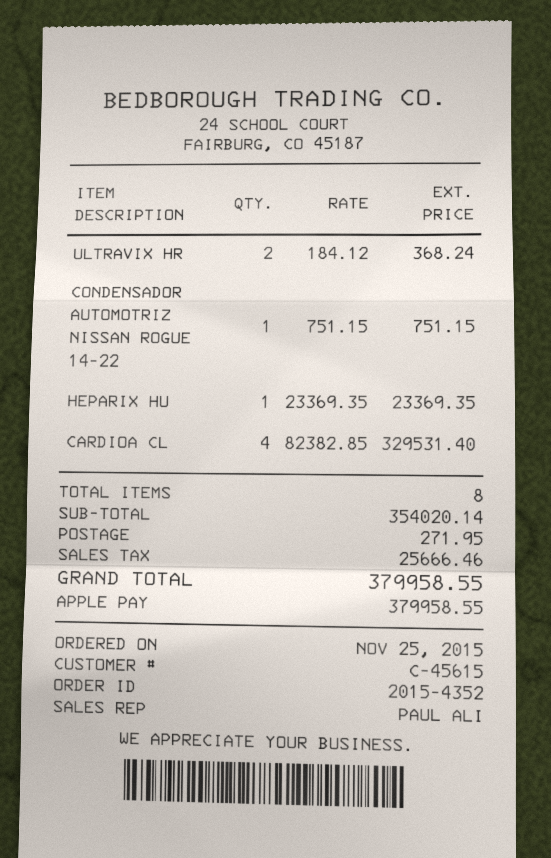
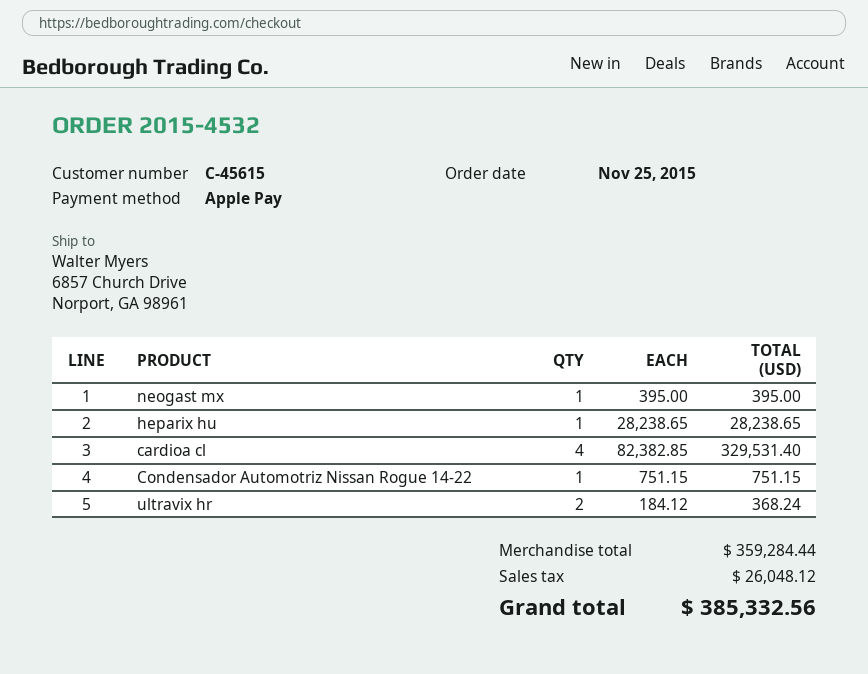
order number: 2015-4352 -> 2015-4532
HEPARIX HU: 1 x 23369.35 = 23369.35 -> 1 x 28238.65 = 28238.65
neogast mx: none -> 1 x 395.00 = 395.00
subtotal: 354020.14 -> 359284.44
shipping: 271.95 -> none
tax: 25666.46 -> 26048.12
total: 379958.55 -> 385332.56

